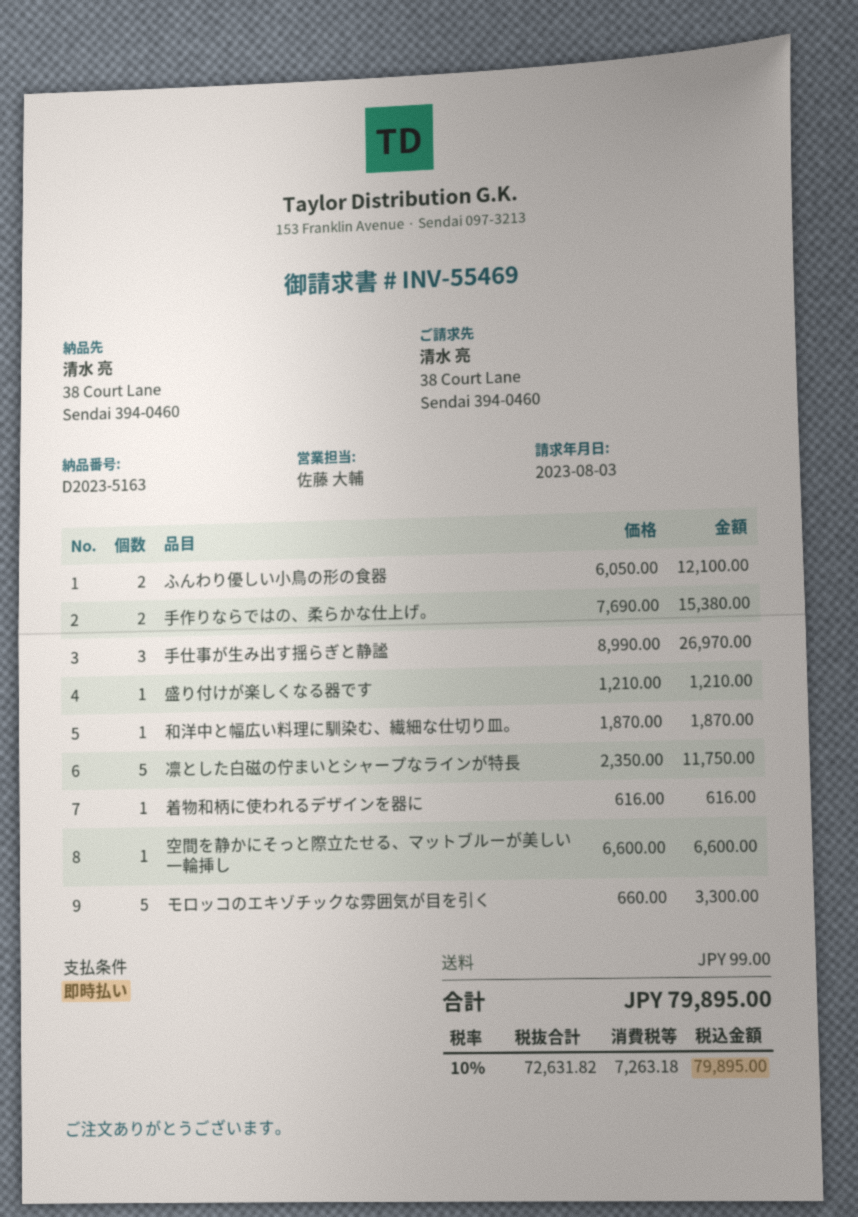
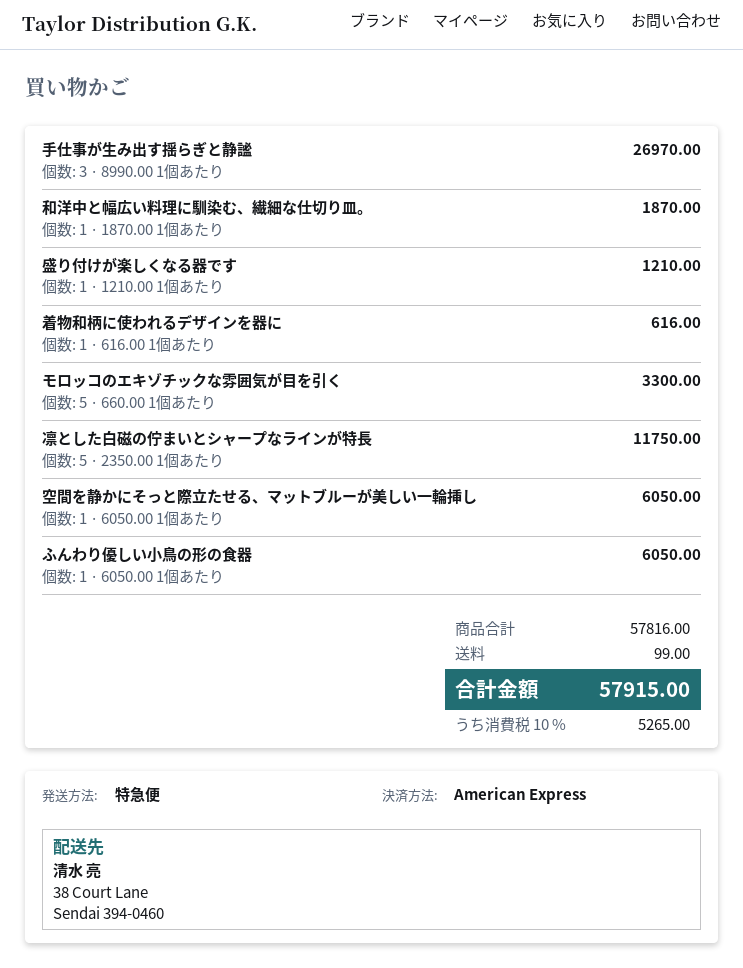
ふんわり優しい小鳥の形の食器: 2 x 6050.00 = 12100.00 -> 1 x 6050.00 = 6050.00
手作りならではの、柔らかな仕上げ。: 2 x 7690.00 = 15380.00 -> none
空間を静かにそっと際立たせる、マットブルーが美しい一輪挿し: 1 x 6600.00 = 6600.00 -> 1 x 6050.00 = 6050.00
tax: 10% = 7263.18 -> 10% = 5265.00
total: 79895.00 -> 57915.00

